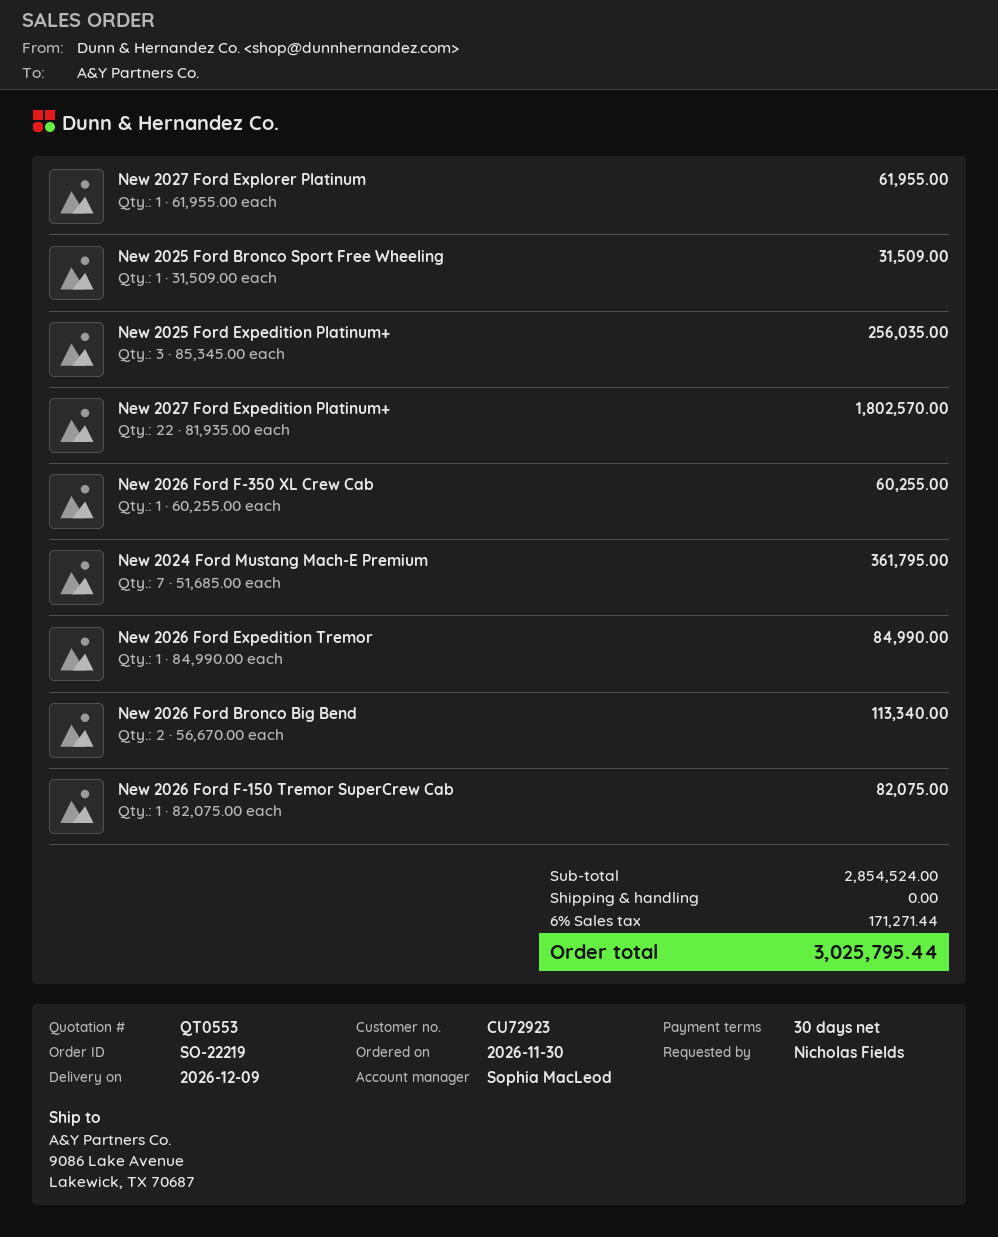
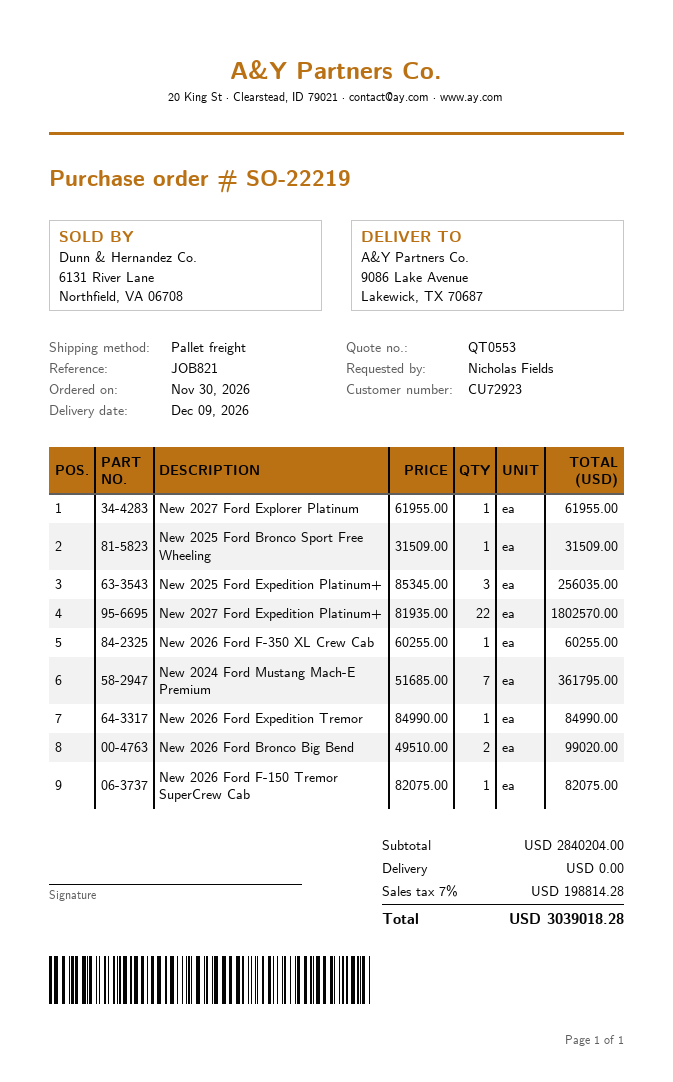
New 2026 Ford Bronco Big Bend: 2 x 56670.00 = 113340.00 -> 2 x 49510.00 = 99020.00
subtotal: 2854524.00 -> 2840204.00
tax: 6% = 171271.44 -> 7% = 198814.28
total: 3025795.44 -> 3039018.28

